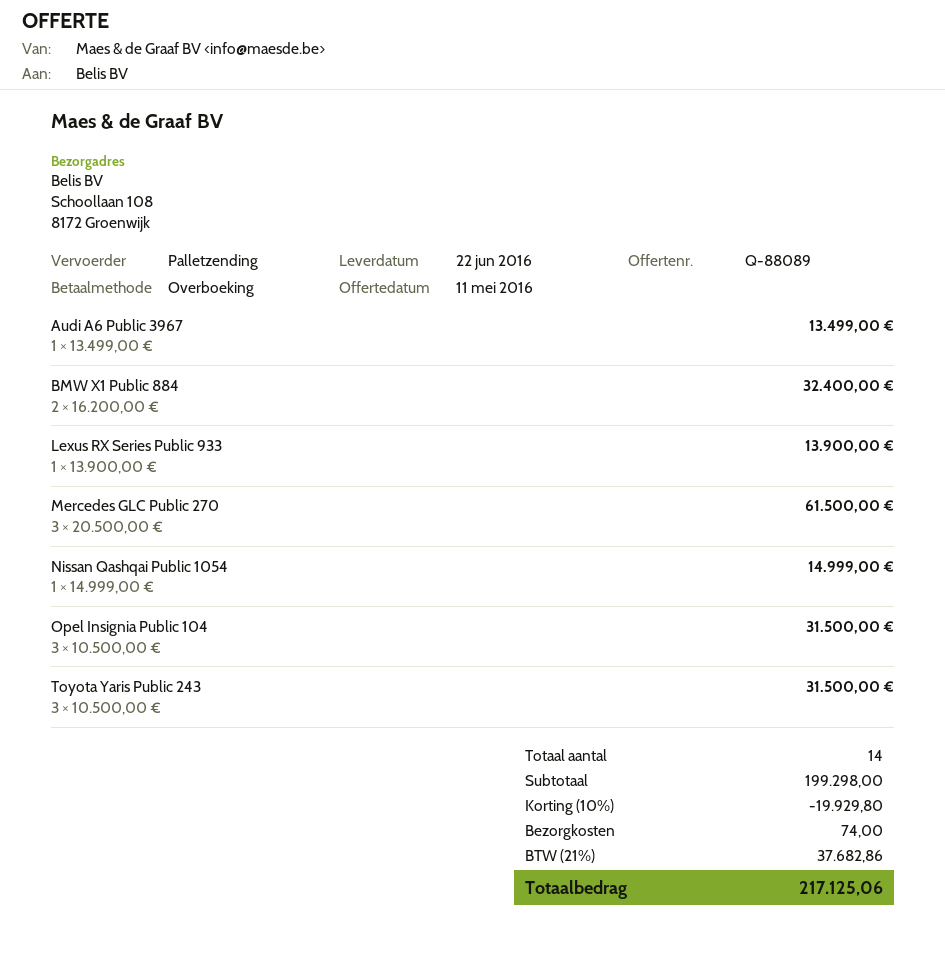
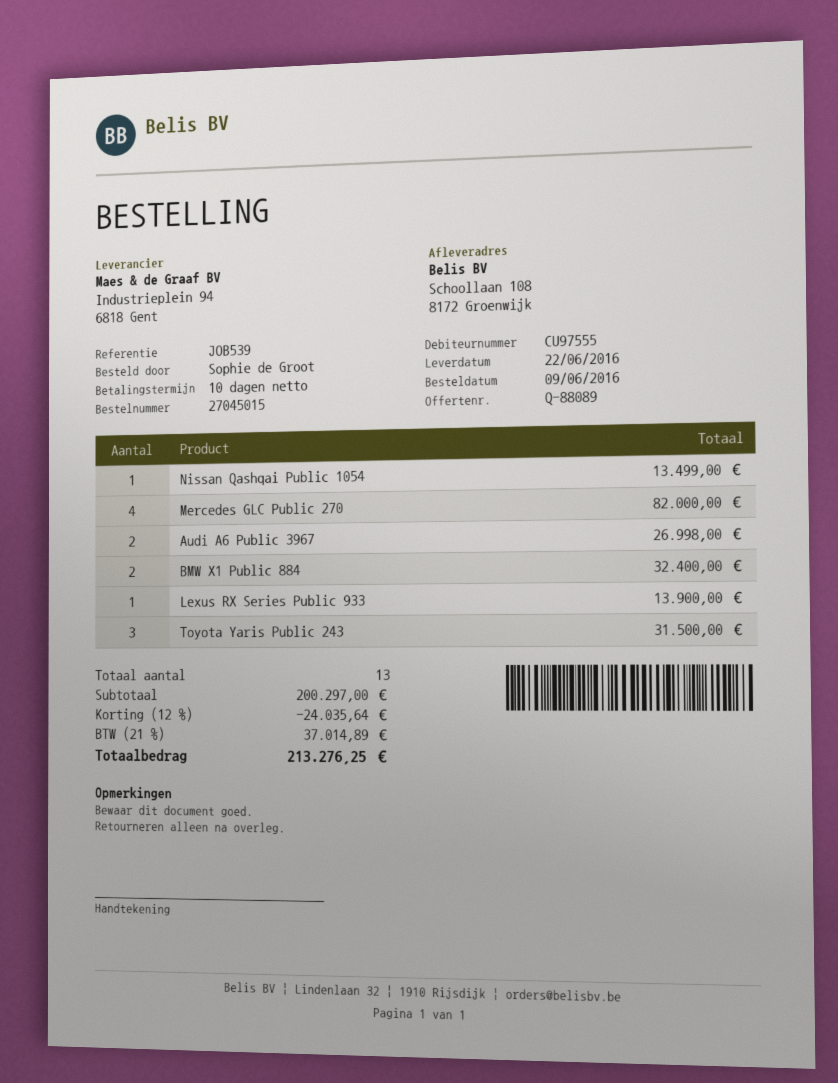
Audi A6 Public 3967: 1 for 13499.00 -> 2 for 26998.00
Mercedes GLC Public 270: 3 for 61500.00 -> 4 for 82000.00
Nissan Qashqai Public 1054: 1 for 14999.00 -> 1 for 13499.00
Opel Insignia Public 104: 3 for 31500.00 -> none
total quantity: 14 -> 13
subtotal: 199298.00 -> 200297.00
discount: 10% = 19929.80 -> 12% = 24035.64
shipping: 74.00 -> none
tax: 21% = 37682.86 -> 21% = 37014.89
total: 217125.06 -> 213276.25

